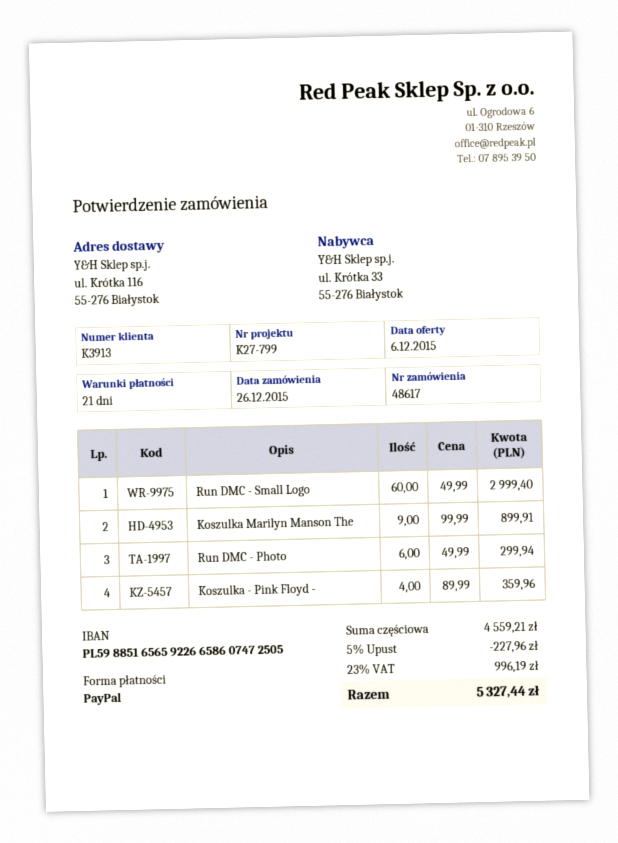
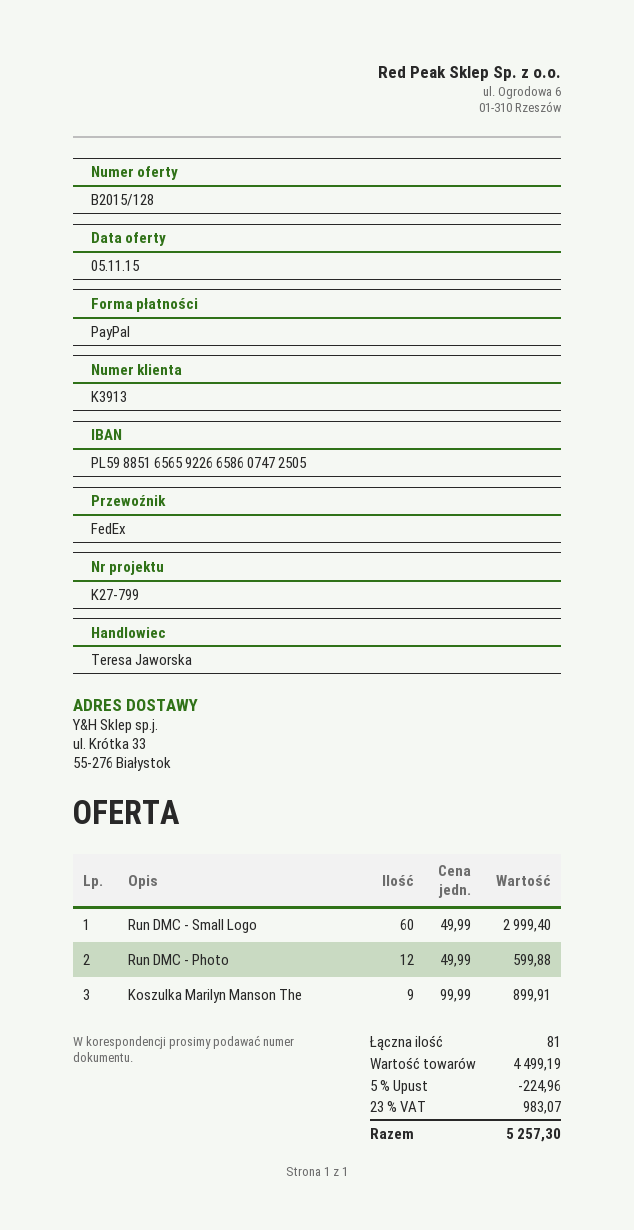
quote date: 2015-12-06 -> 2015-11-05
ship to: ul. Krótka 116, 55-276 Białystok -> ul. Krótka 33, 55-276 Białystok
Run DMC - Photo: 6 x 49.99 = 299.94 -> 12 x 49.99 = 599.88
Koszulka - Pink Floyd -: 4 x 89.99 = 359.96 -> none
subtotal: 4559.21 -> 4499.19
discount: 5% = 227.96 -> 5% = 224.96
tax: 23% = 996.19 -> 23% = 983.07
total: 5327.44 -> 5257.30

